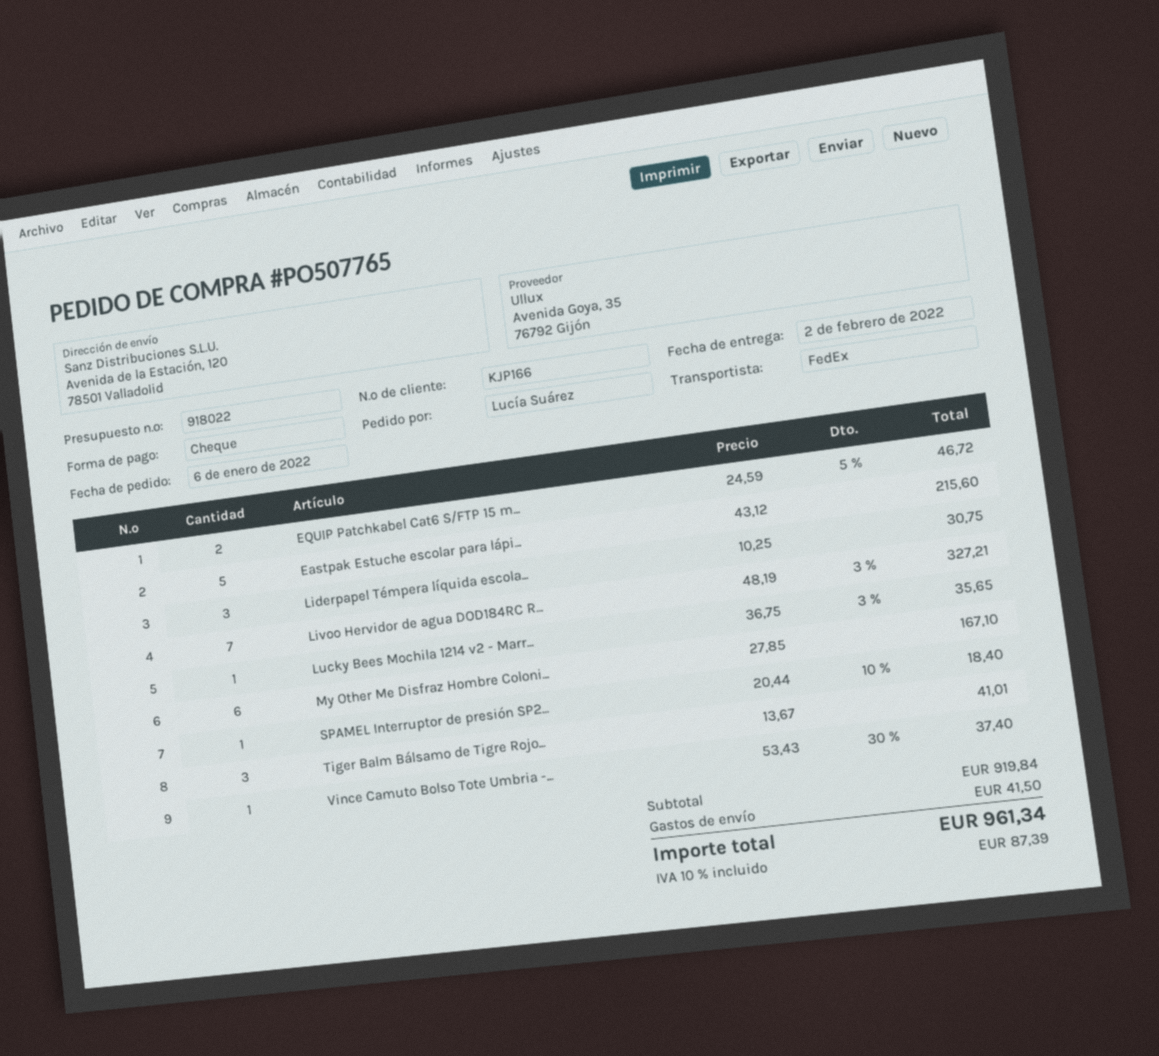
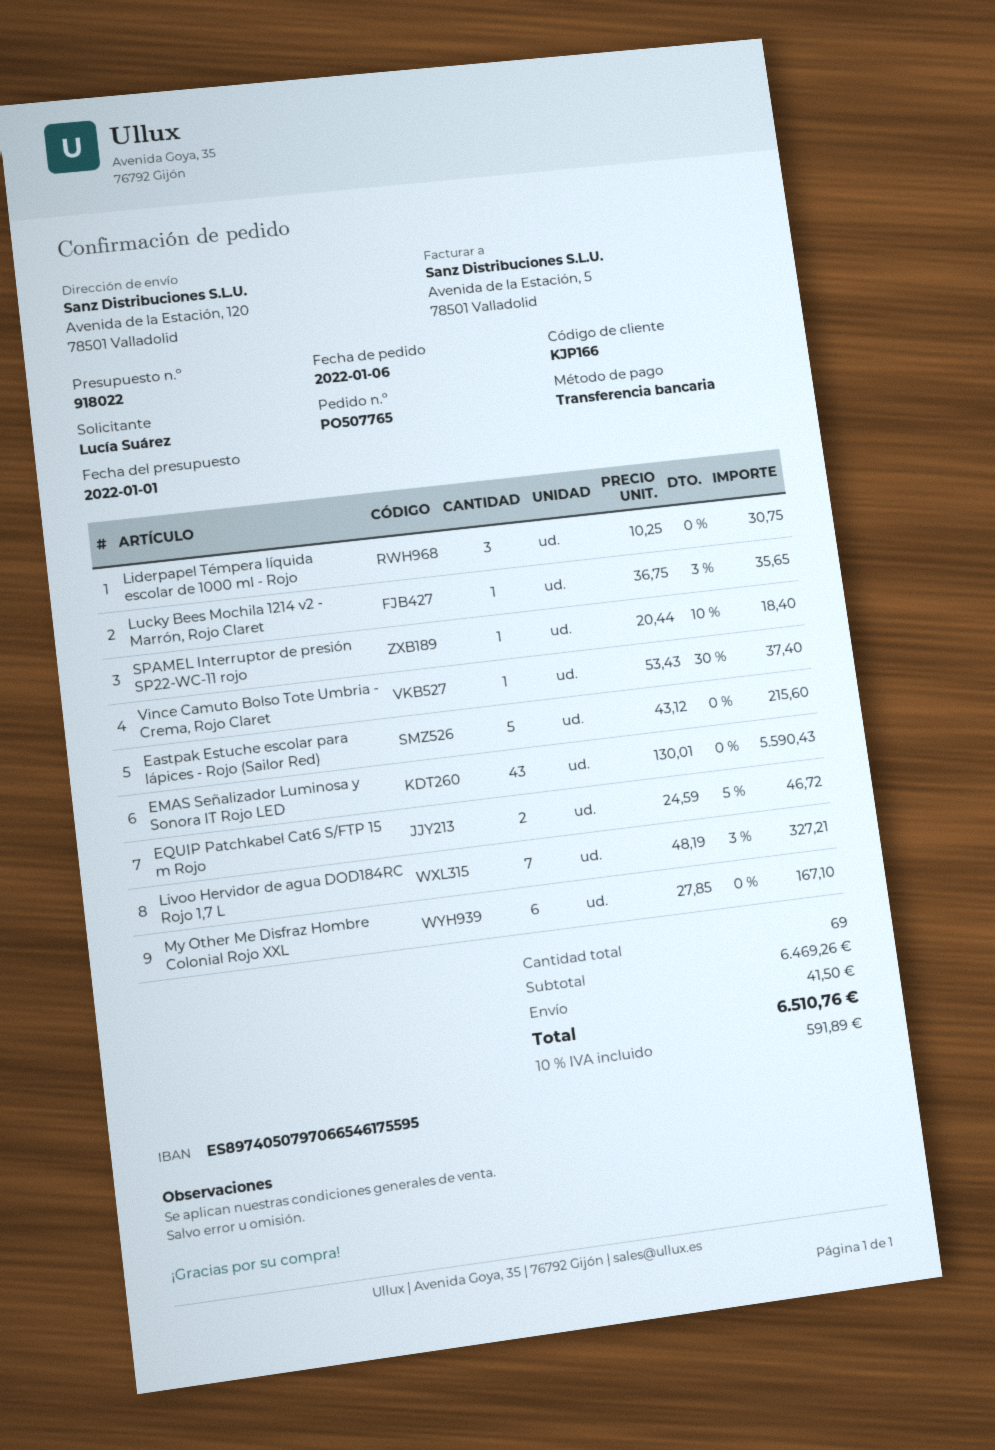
payment method: cheque -> bank transfer
Tiger Balm Bálsamo de Tigre Rojo...: 3 x 13.67 = 41.01 -> none
EMAS Señalizador Luminosa y Sonora IT Rojo LED: none -> 43 x 130.01 = 5590.43
subtotal: 919.84 -> 6469.26
tax: 10% = 87.39 -> 10% = 591.89
total: 961.34 -> 6510.76

